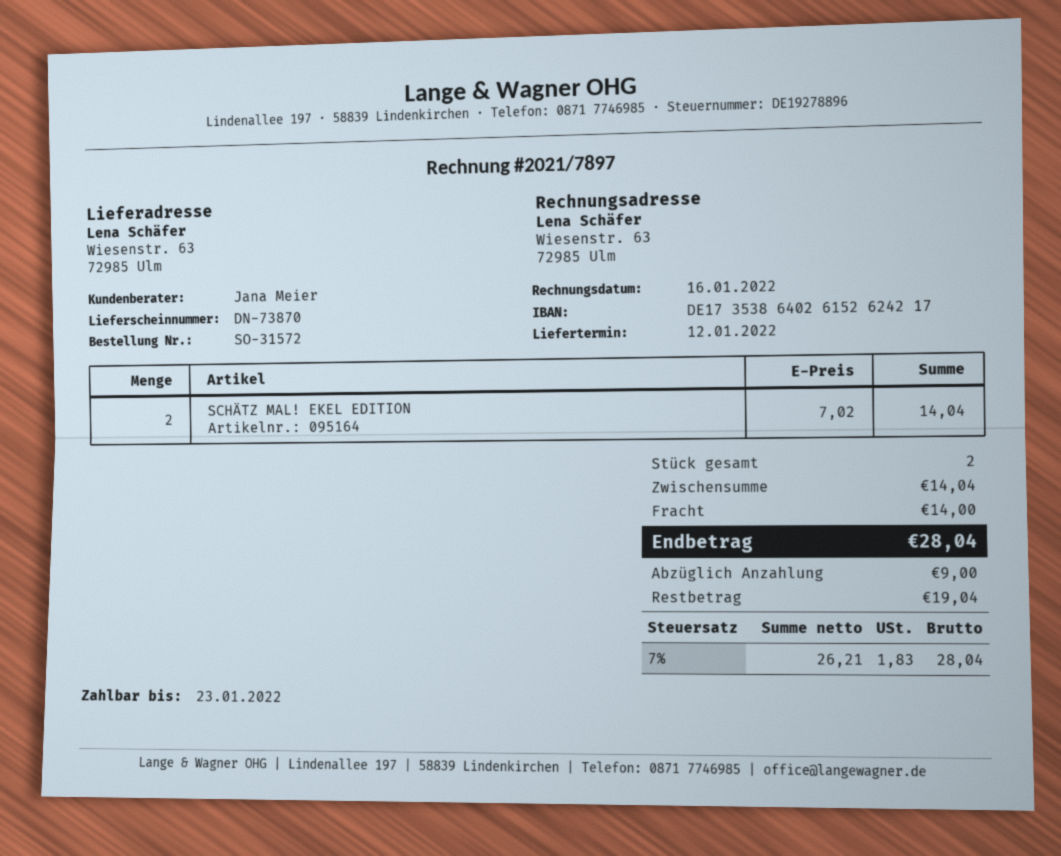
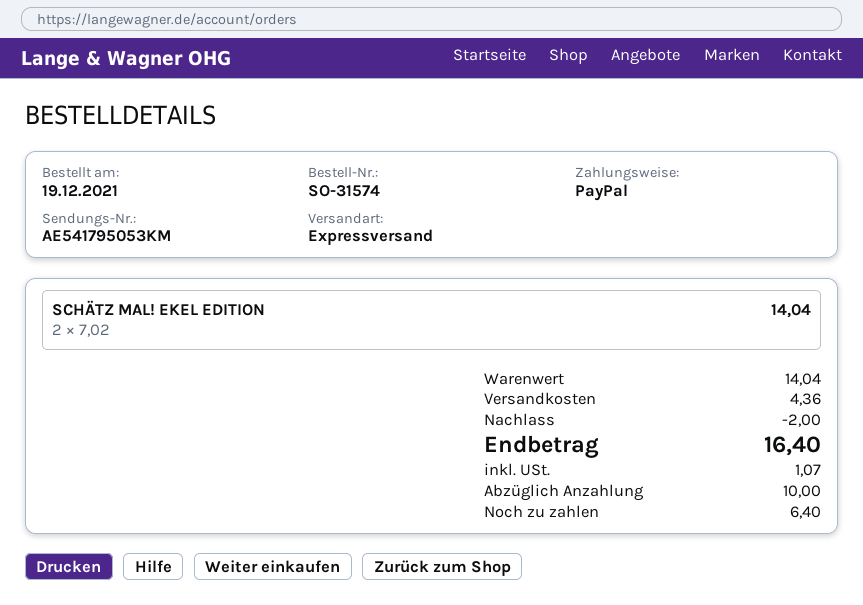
order number: SO-31572 -> SO-31574
discount: none -> 2.00
shipping: 14.00 -> 4.36
tax: 1.83 -> 1.07
total: 28.04 -> 16.40
deposit: 9.00 -> 10.00
balance: 19.04 -> 6.40

